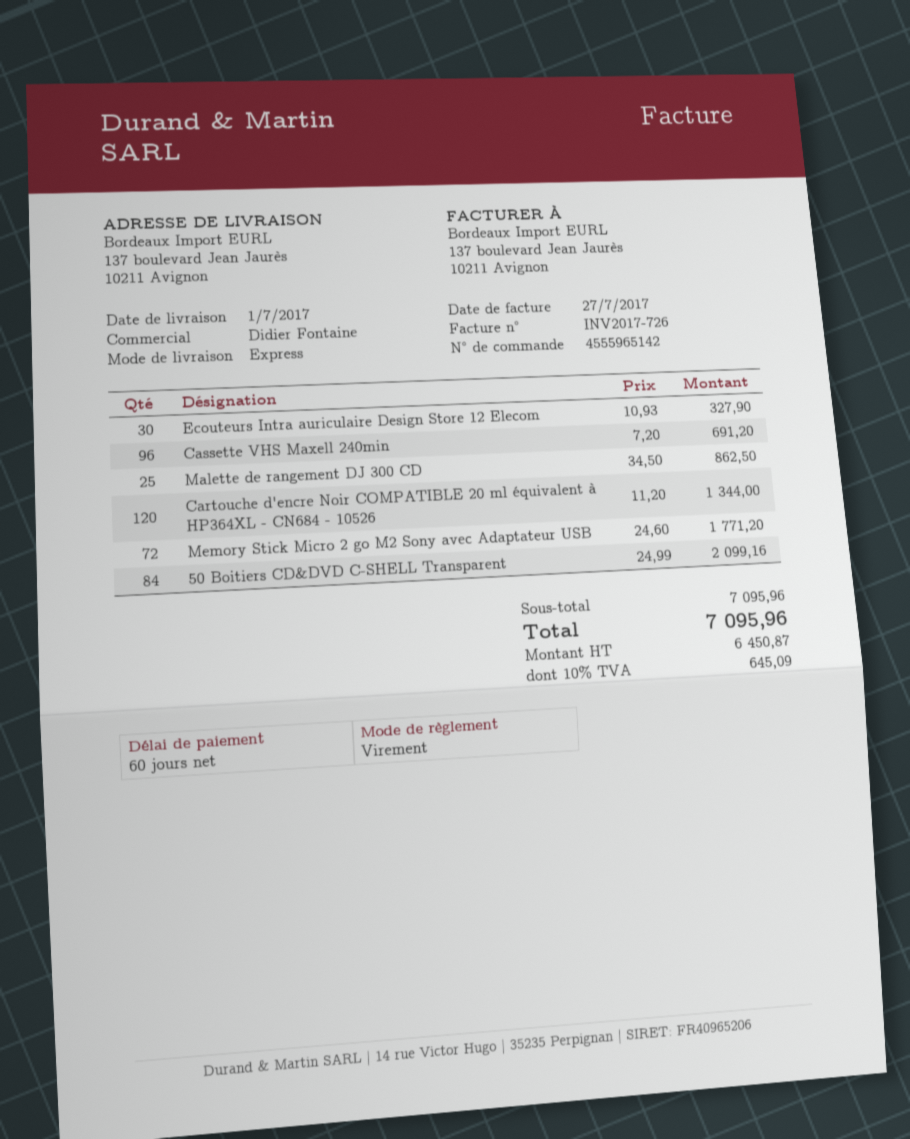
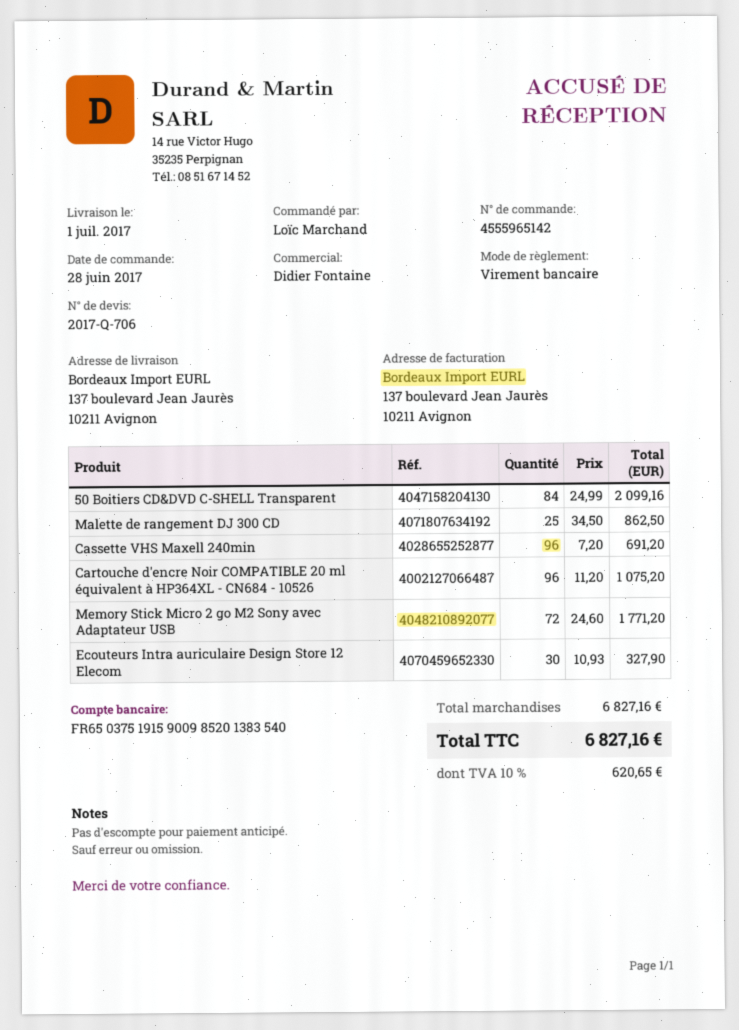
Cartouche d'encre Noir COMPATIBLE 20 ml équivalent à HP364XL - CN684 - 10526: 120 x 11.20 = 1344.00 -> 96 x 11.20 = 1075.20
subtotal: 7095.96 -> 6827.16
tax: 10% = 645.09 -> 10% = 620.65
total: 7095.96 -> 6827.16

